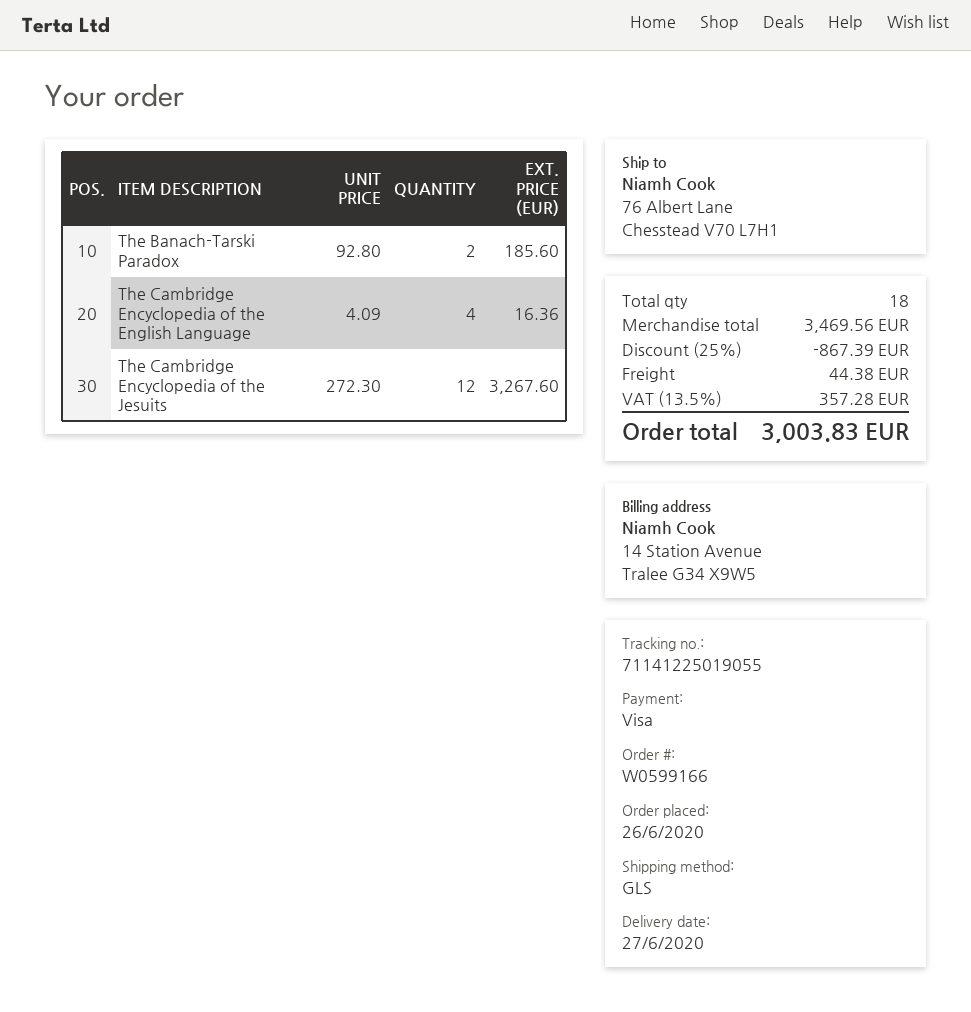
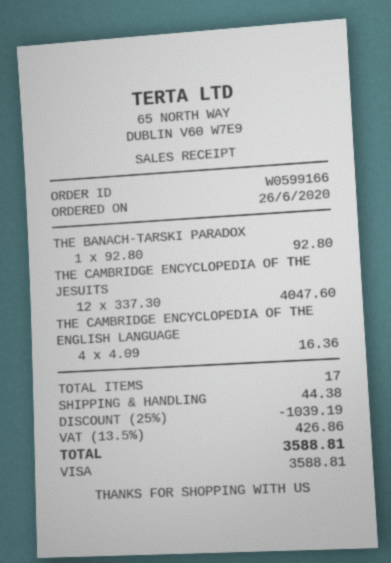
The Banach-Tarski Paradox: 2 x 92.80 = 185.60 -> 1 x 92.80 = 92.80
The Cambridge Encyclopedia of the Jesuits: 12 x 272.30 = 3267.60 -> 12 x 337.30 = 4047.60
total quantity: 18 -> 17
discount: 25% = 867.39 -> 25% = 1039.19
tax: 13.5% = 357.28 -> 13.5% = 426.86
total: 3003.83 -> 3588.81

